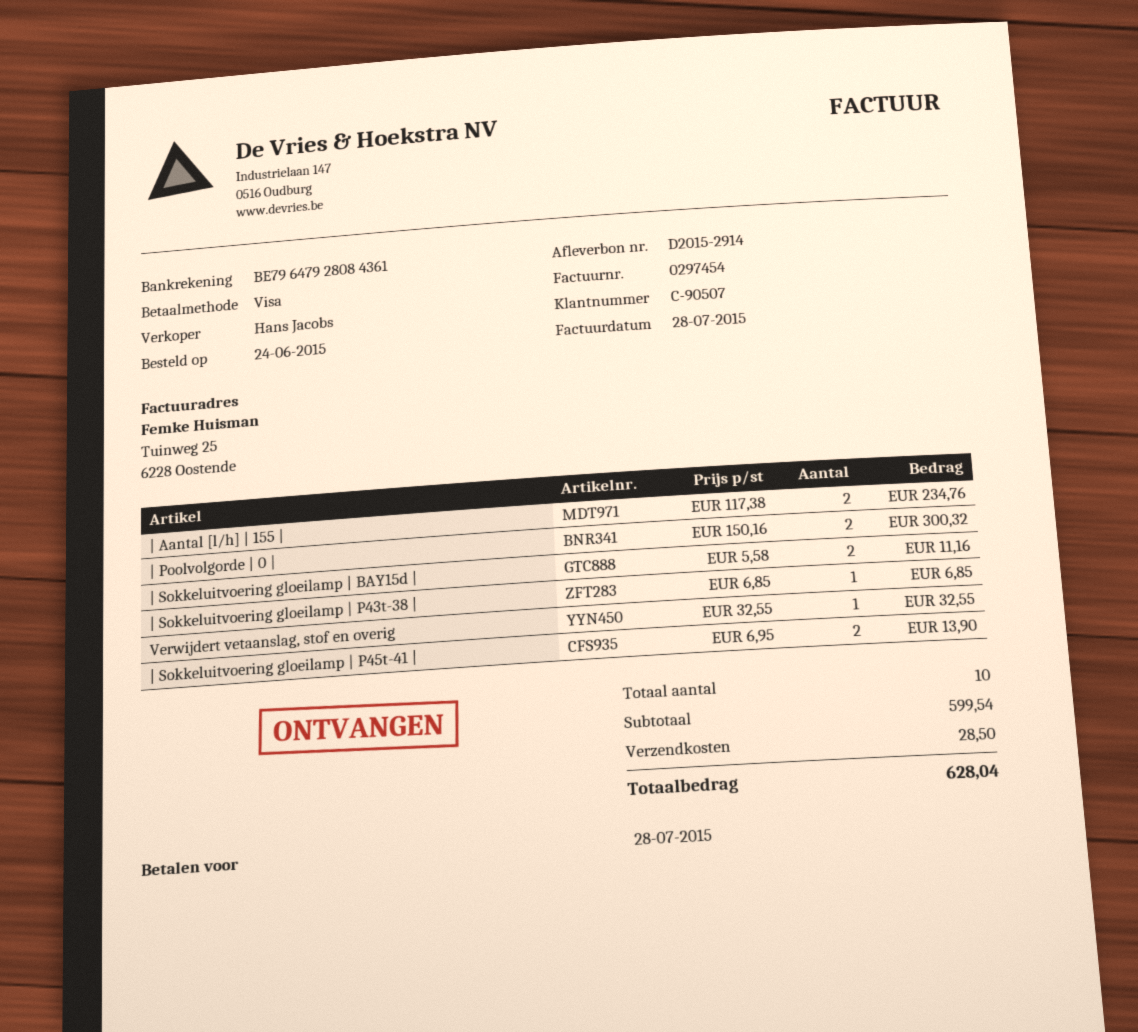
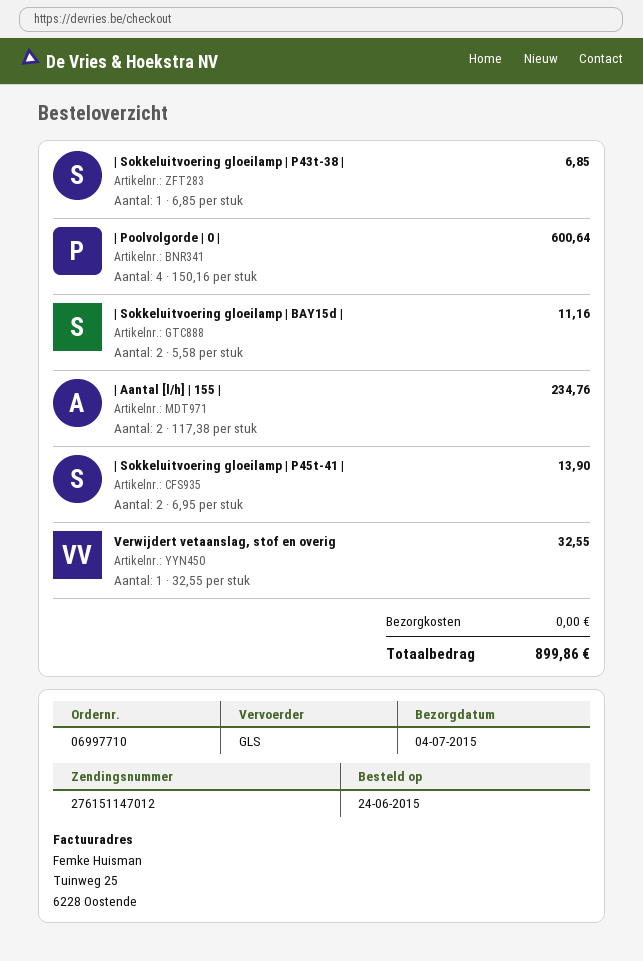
| Poolvolgorde | 0 |: 2 x 150.16 = 300.32 -> 4 x 150.16 = 600.64
shipping: 28.50 -> 0.00
total: 628.04 -> 899.86

